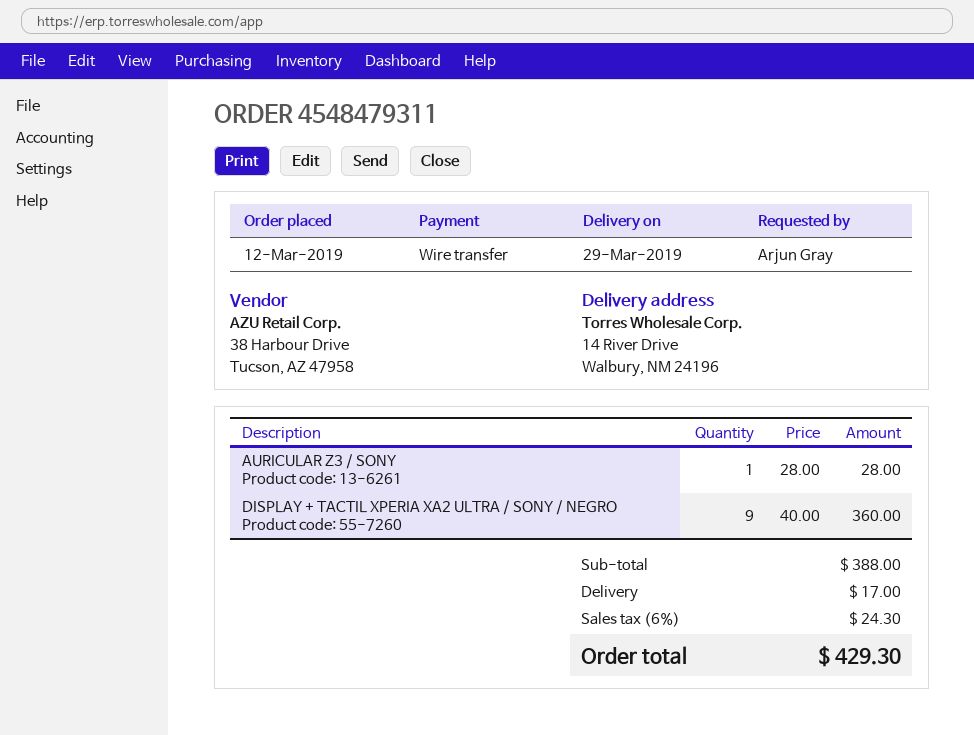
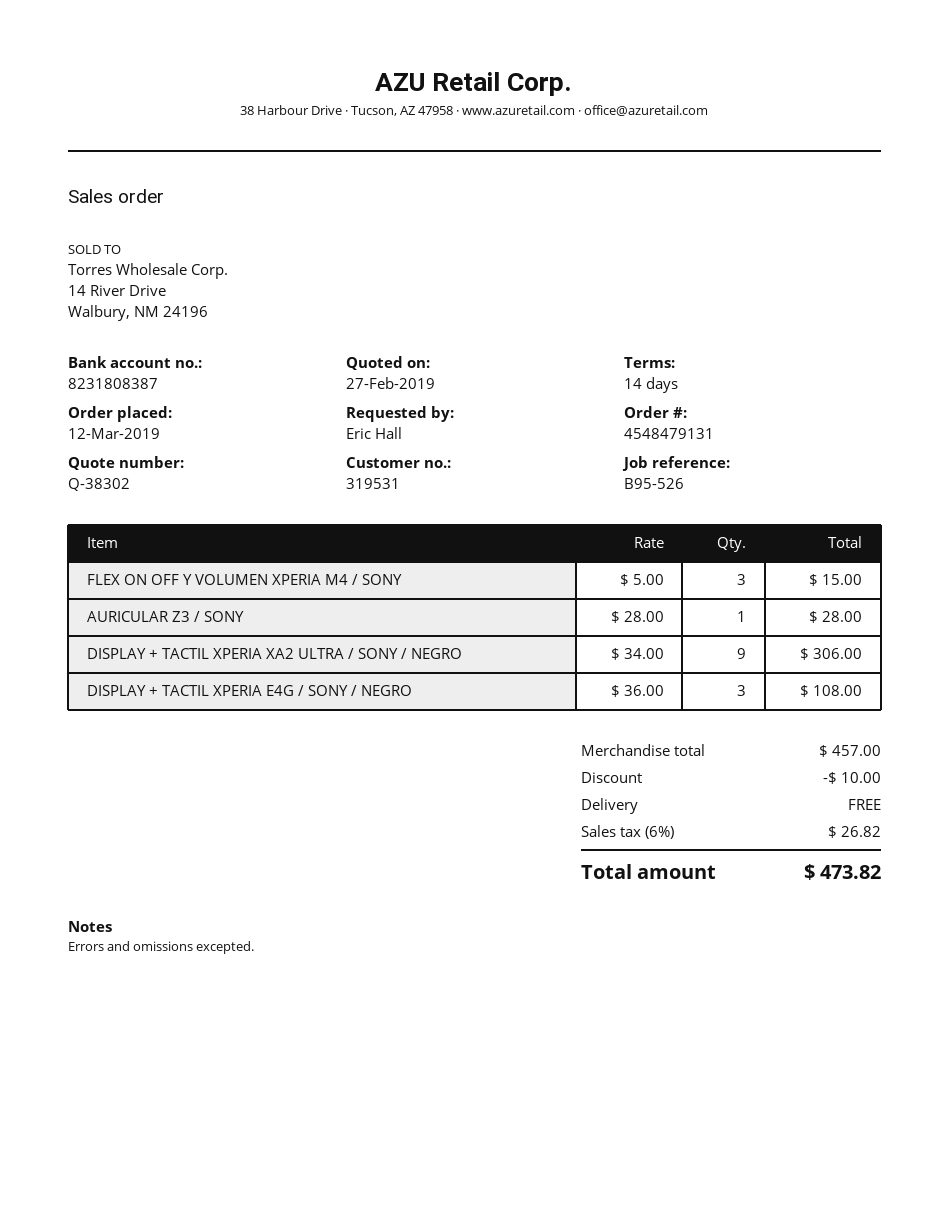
order number: 4548479311 -> 4548479131
ordered by: Arjun Gray -> Eric Hall
DISPLAY + TACTIL XPERIA XA2 ULTRA / SONY / NEGRO: 9 x 40.00 = 360.00 -> 9 x 34.00 = 306.00
FLEX ON OFF Y VOLUMEN XPERIA M4 / SONY: none -> 3 x 5.00 = 15.00
DISPLAY + TACTIL XPERIA E4G / SONY / NEGRO: none -> 3 x 36.00 = 108.00
subtotal: 388.00 -> 457.00
discount: none -> 10.00
shipping: 17.00 -> 0.00
tax: 6% = 24.30 -> 6% = 26.82
total: 429.30 -> 473.82

